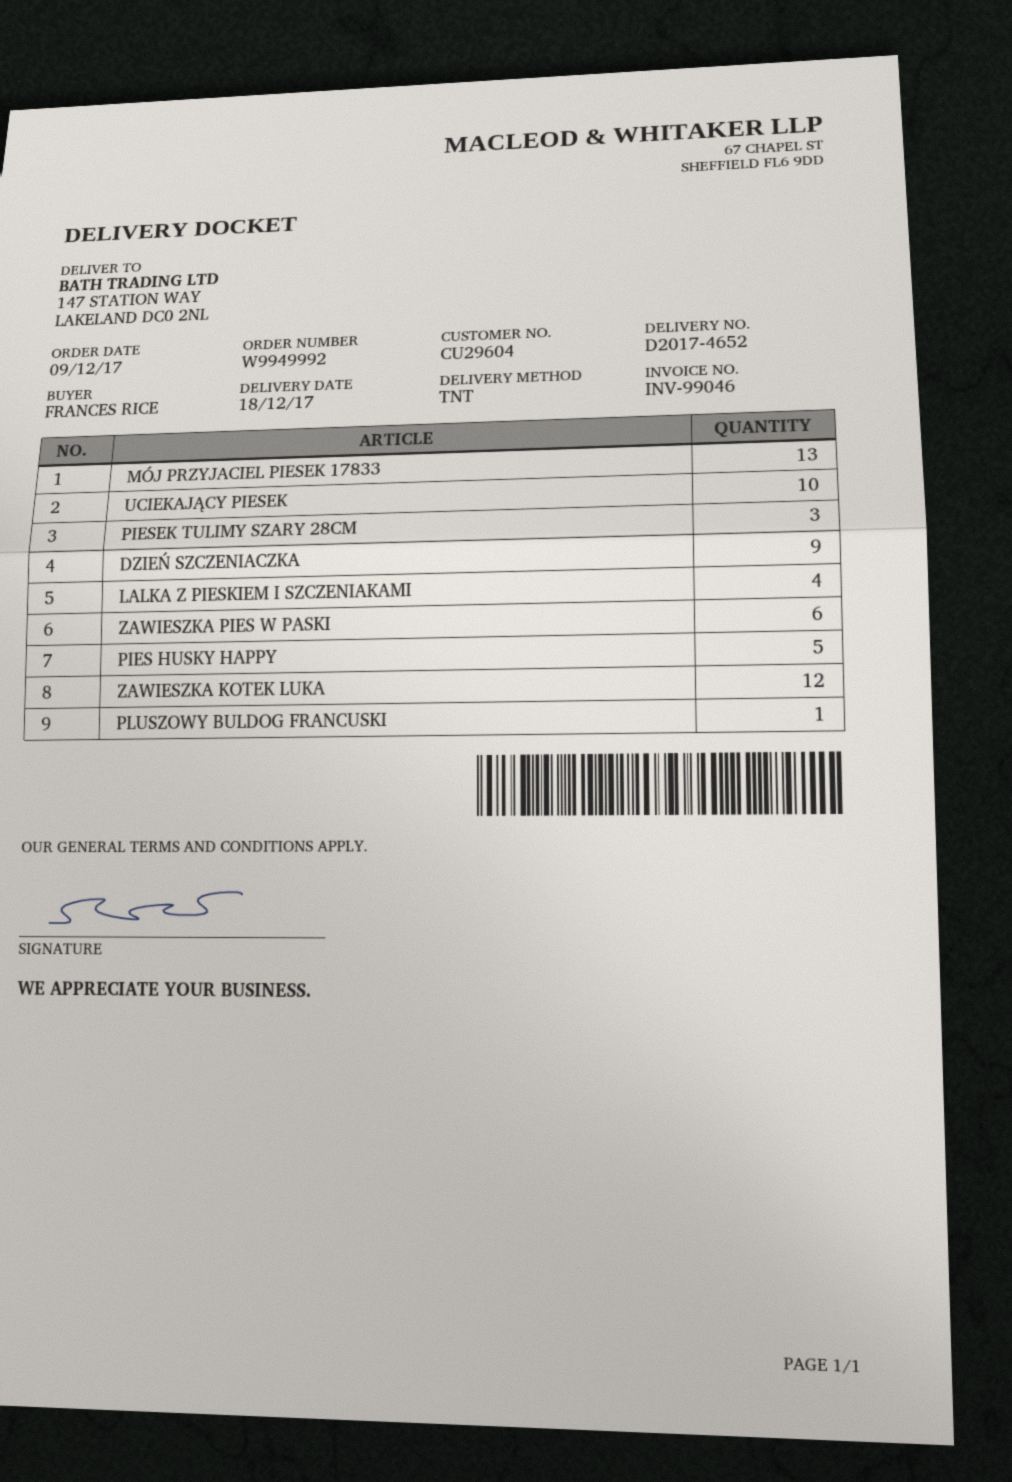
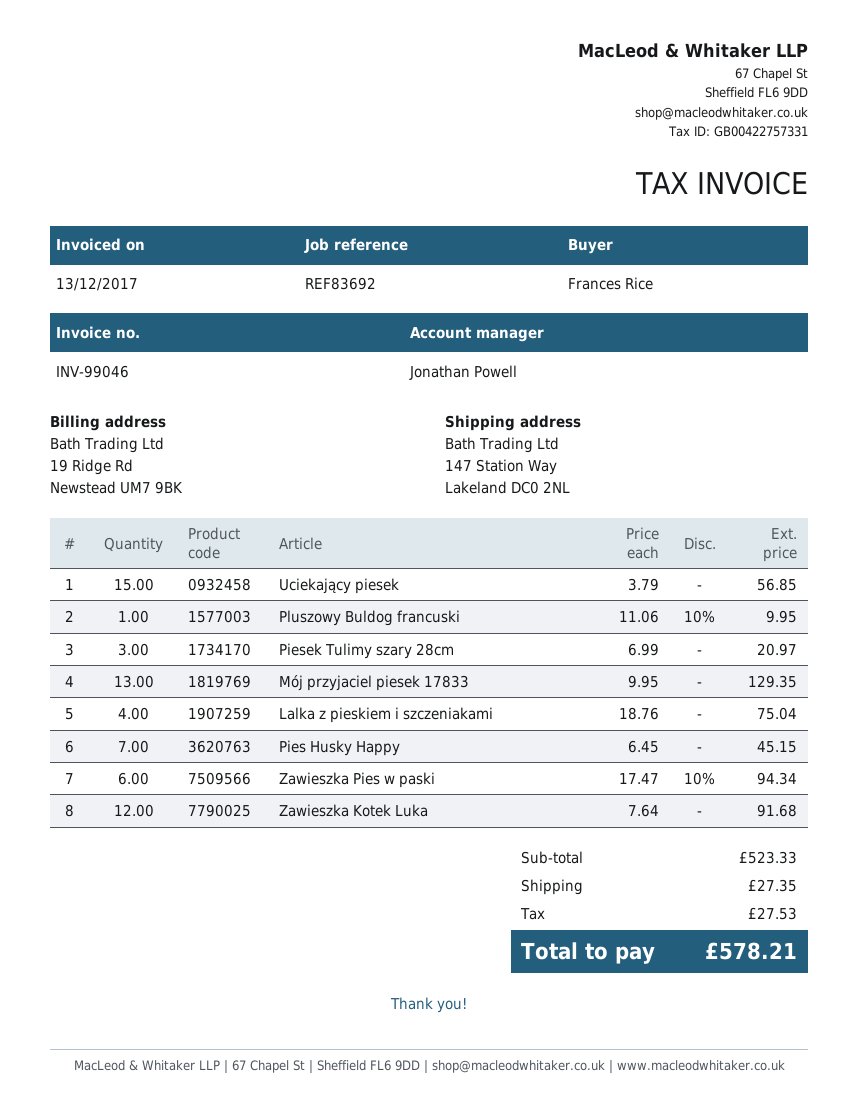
UCIEKAJĄCY PIESEK: 10 -> 15
DZIEŃ SZCZENIACZKA: 9 -> none
PIES HUSKY HAPPY: 5 -> 7

